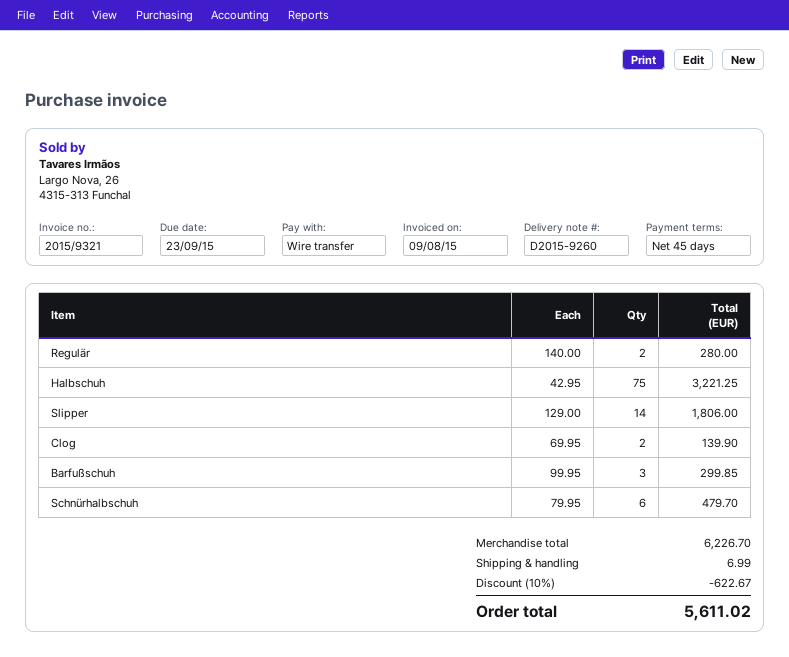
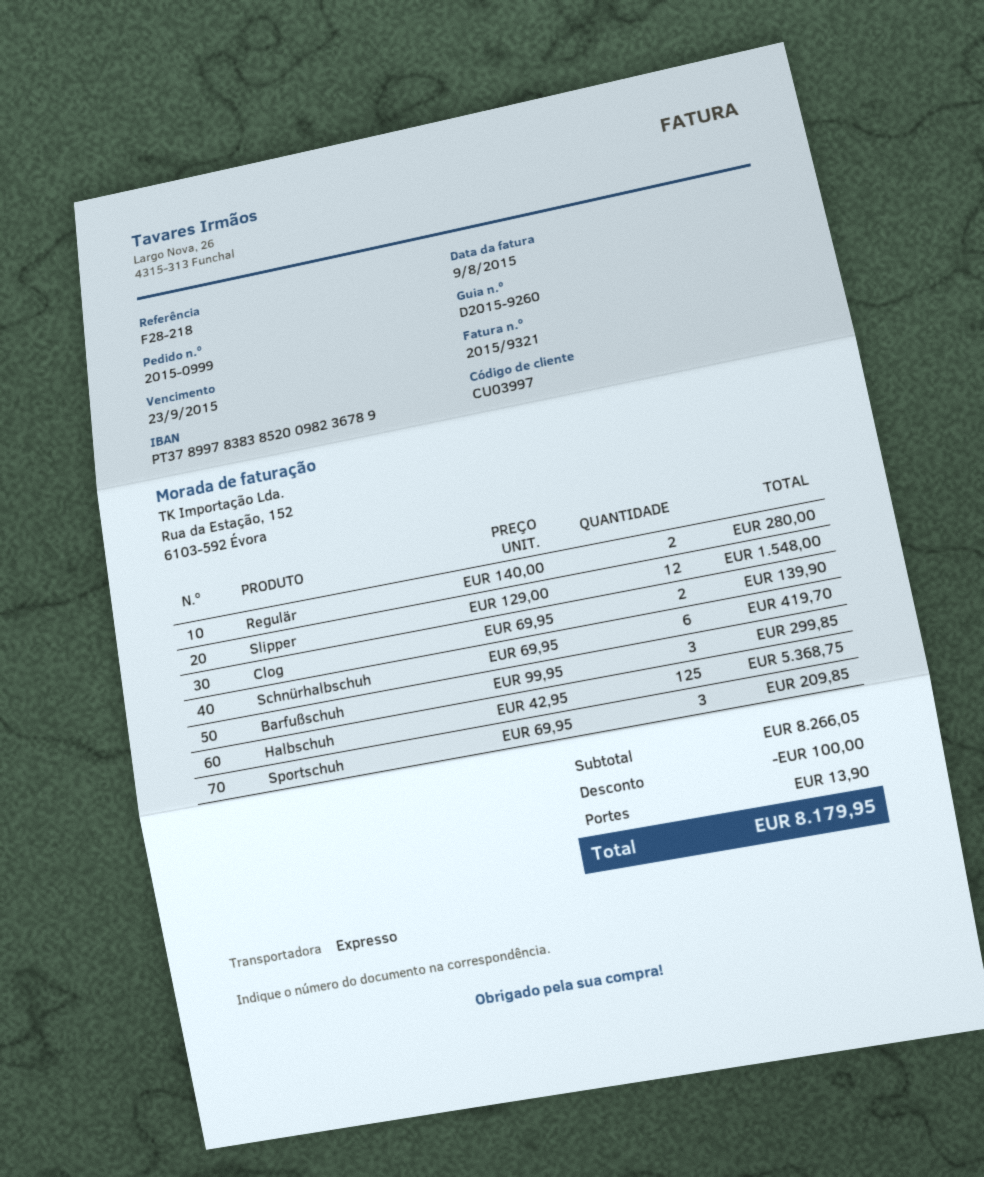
Halbschuh: 75 x 42.95 = 3221.25 -> 125 x 42.95 = 5368.75
Slipper: 14 x 129.00 = 1806.00 -> 12 x 129.00 = 1548.00
Schnürhalbschuh: 6 x 79.95 = 479.70 -> 6 x 69.95 = 419.70
Sportschuh: none -> 3 x 69.95 = 209.85
subtotal: 6226.70 -> 8266.05
discount: 622.67 -> 100.00
shipping: 6.99 -> 13.90
total: 5611.02 -> 8179.95

